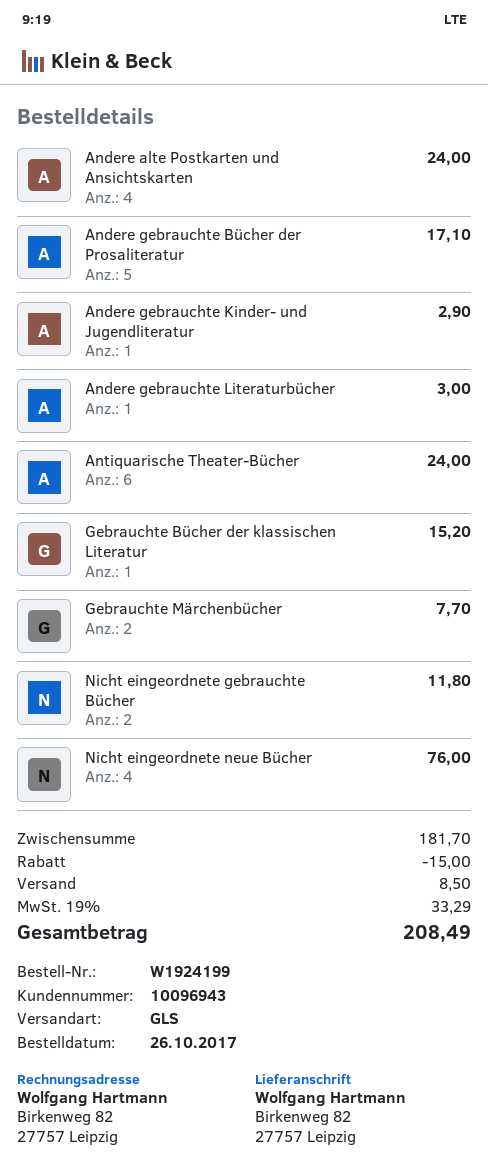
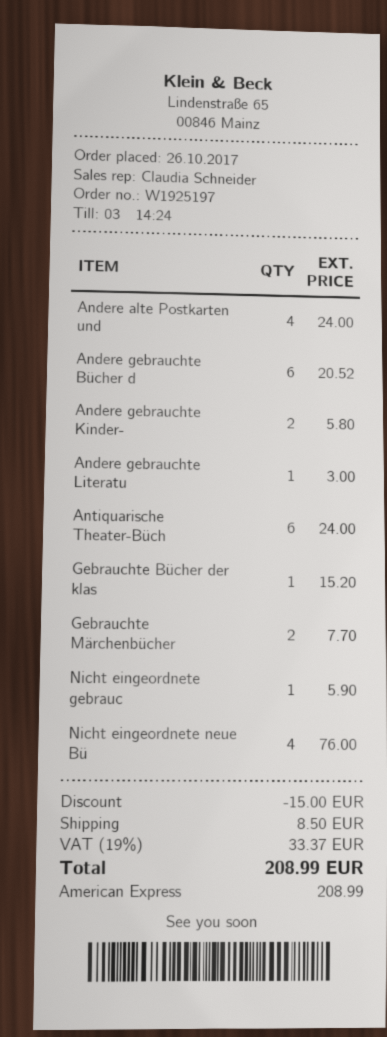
order number: W1924199 -> W1925197
Andere gebrauchte Bücher der Prosaliteratur: 5 for 17.10 -> 6 for 20.52
Andere gebrauchte Kinder- und Jugendliteratur: 1 for 2.90 -> 2 for 5.80
Nicht eingeordnete gebrauchte Bücher: 2 for 11.80 -> 1 for 5.90
tax: 19% = 33.29 -> 19% = 33.37
total: 208.49 -> 208.99

